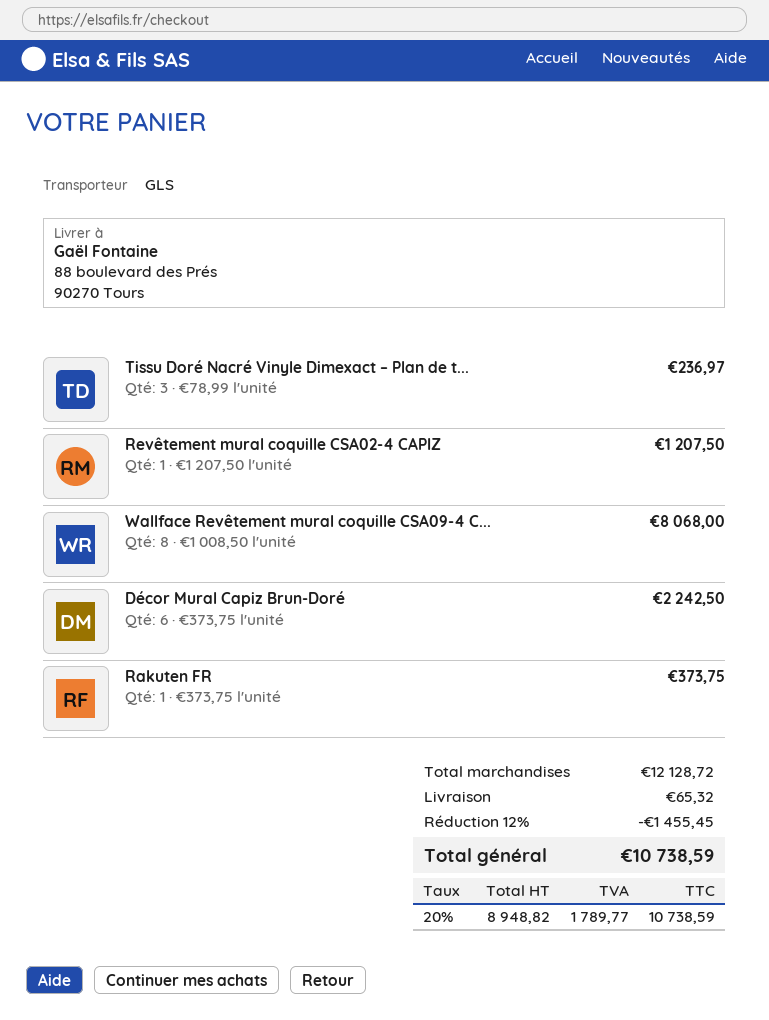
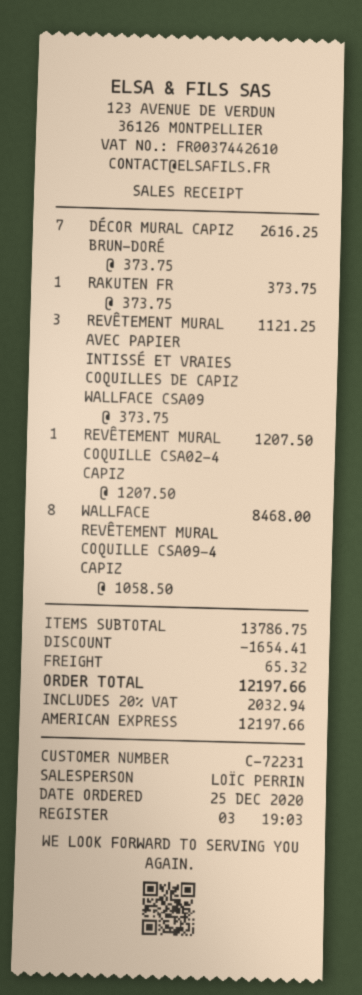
Tissu Doré Nacré Vinyle Dimexact – Plan de t...: 3 x 78.99 = 236.97 -> none
Wallface Revêtement mural coquille CSA09-4 C...: 8 x 1008.50 = 8068.00 -> 8 x 1058.50 = 8468.00
Décor Mural Capiz Brun-Doré: 6 x 373.75 = 2242.50 -> 7 x 373.75 = 2616.25
REVÊTEMENT MURAL AVEC PAPIER INTISSÉ ET VRAIES COQUILLES DE CAPIZ WALLFACE CSA09: none -> 3 x 373.75 = 1121.25
subtotal: 12128.72 -> 13786.75
discount: 1455.45 -> 1654.41
tax: 20% = 1789.77 -> 20% = 2032.94
total: 10738.59 -> 12197.66

